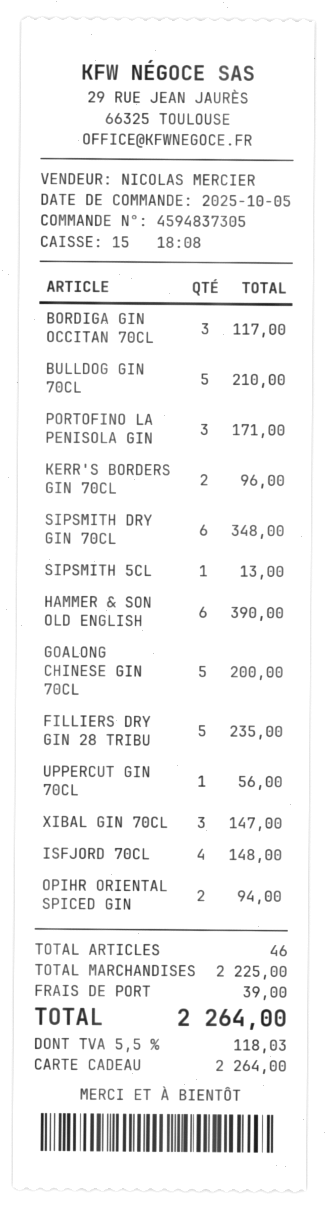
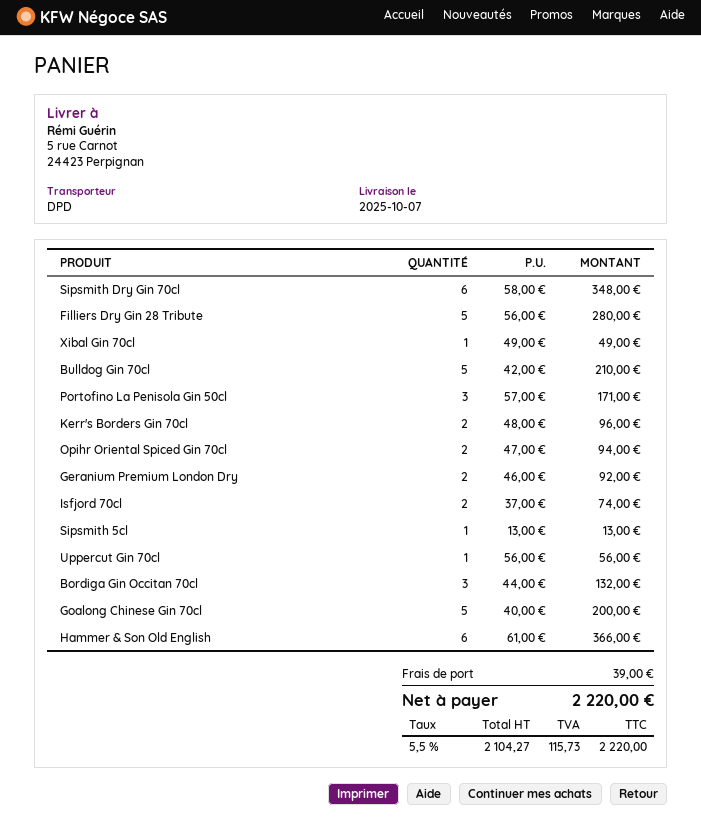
BORDIGA GIN OCCITAN 70CL: 3 for 117.00 -> 3 for 132.00
HAMMER & SON OLD ENGLISH: 6 for 390.00 -> 6 for 366.00
FILLIERS DRY GIN 28 TRIBU: 5 for 235.00 -> 5 for 280.00
XIBAL GIN 70CL: 3 for 147.00 -> 1 for 49.00
ISFJORD 70CL: 4 for 148.00 -> 2 for 74.00
Geranium Premium London Dry: none -> 2 for 92.00
tax: 5.5% = 118.03 -> 5.5% = 115.73
total: 2264.00 -> 2220.00

